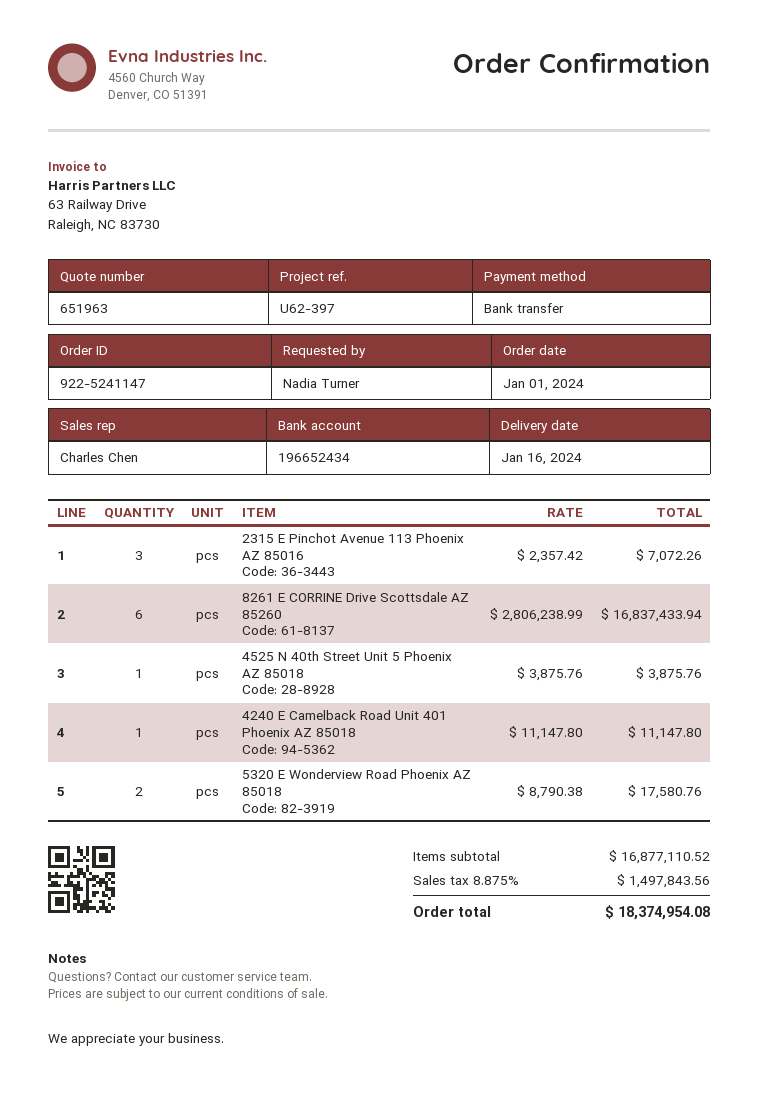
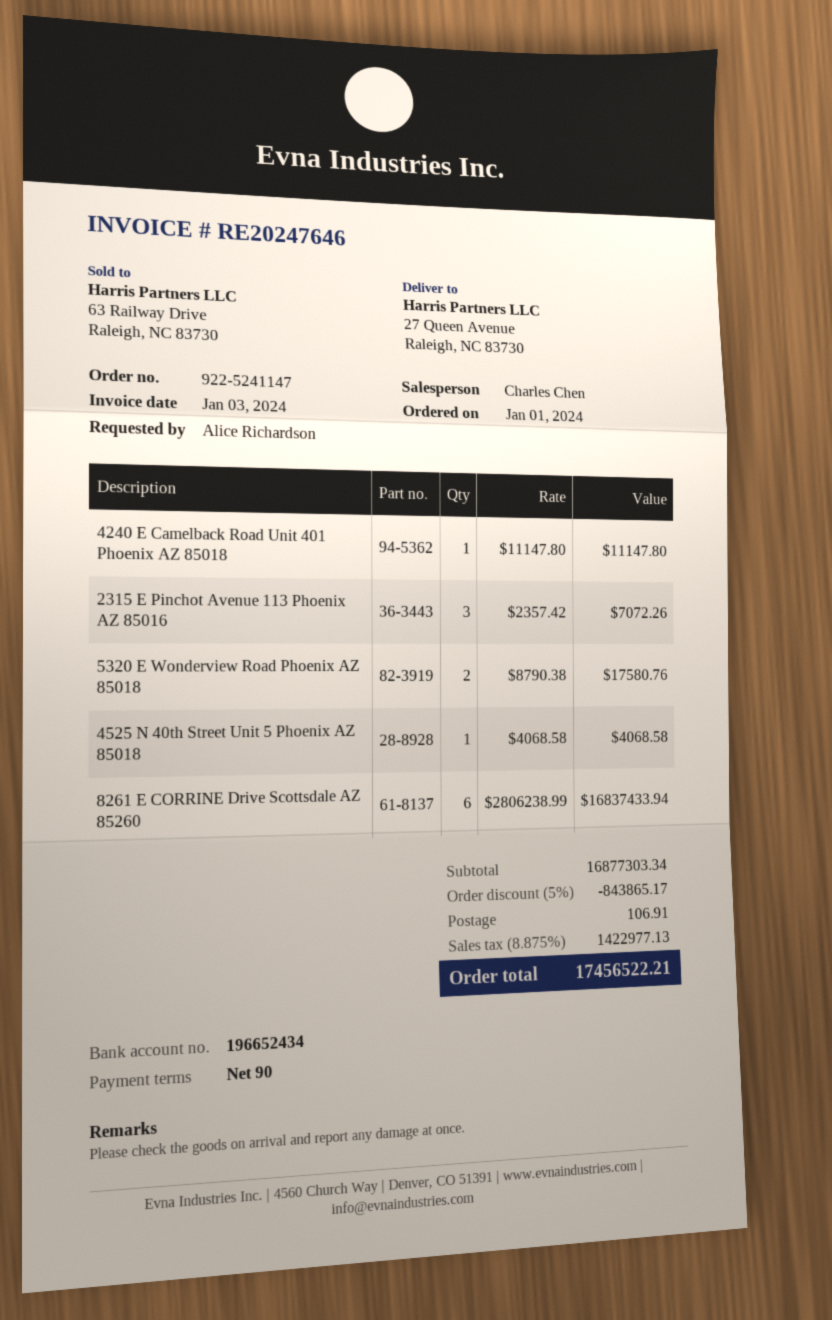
ordered by: Nadia Turner -> Alice Richardson
4525 N 40th Street Unit 5 Phoenix AZ 85018: 1 x 3875.76 = 3875.76 -> 1 x 4068.58 = 4068.58
subtotal: 16877110.52 -> 16877303.34
discount: none -> 5% = 843865.17
shipping: none -> 106.91
tax: 8.875% = 1497843.56 -> 8.875% = 1422977.13
total: 18374954.08 -> 17456522.21

